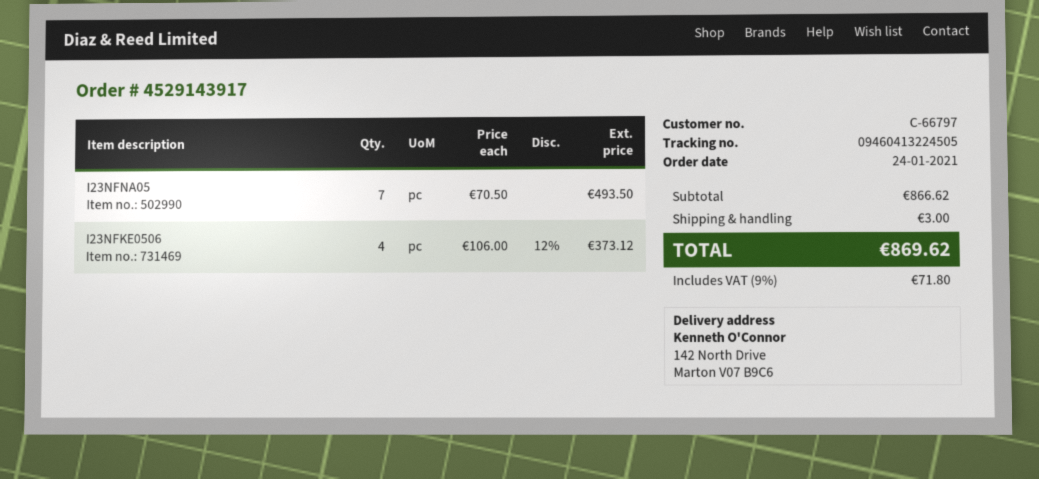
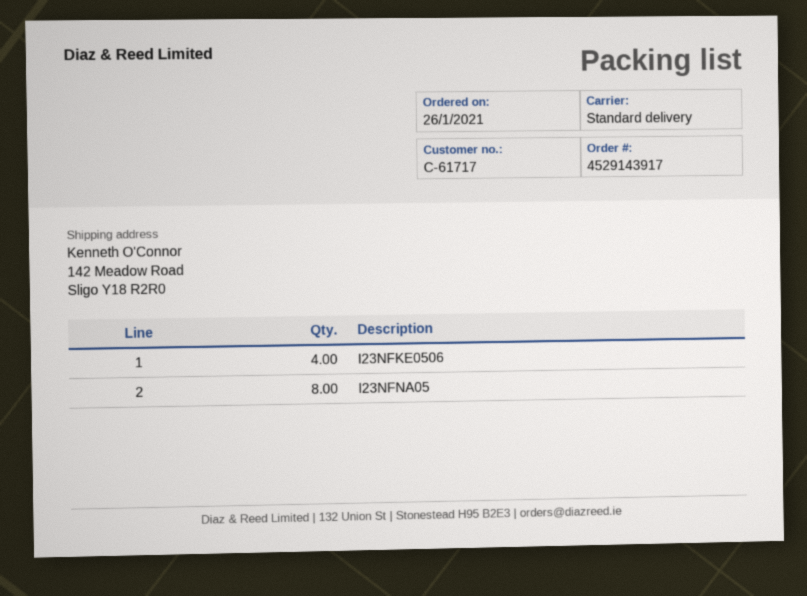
order date: 2021-01-24 -> 2021-01-26
customer number: C-66797 -> C-61717
ship to: 142 North Drive, Marton V07 B9C6 -> 142 Meadow Road, Sligo Y18 R2R0
I23NFNA05: 7 -> 8

